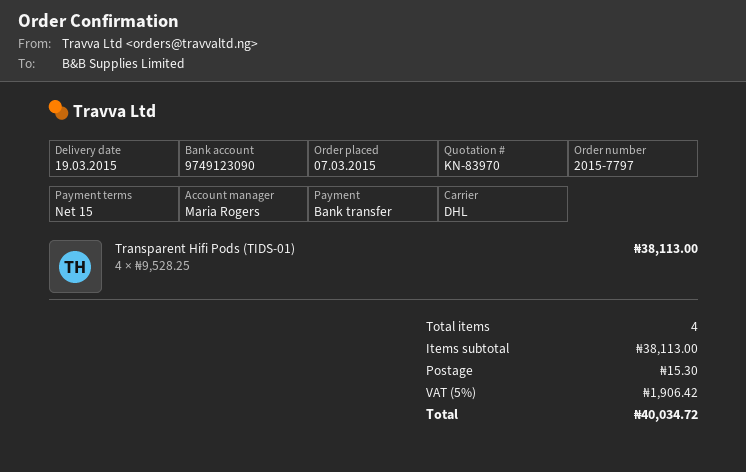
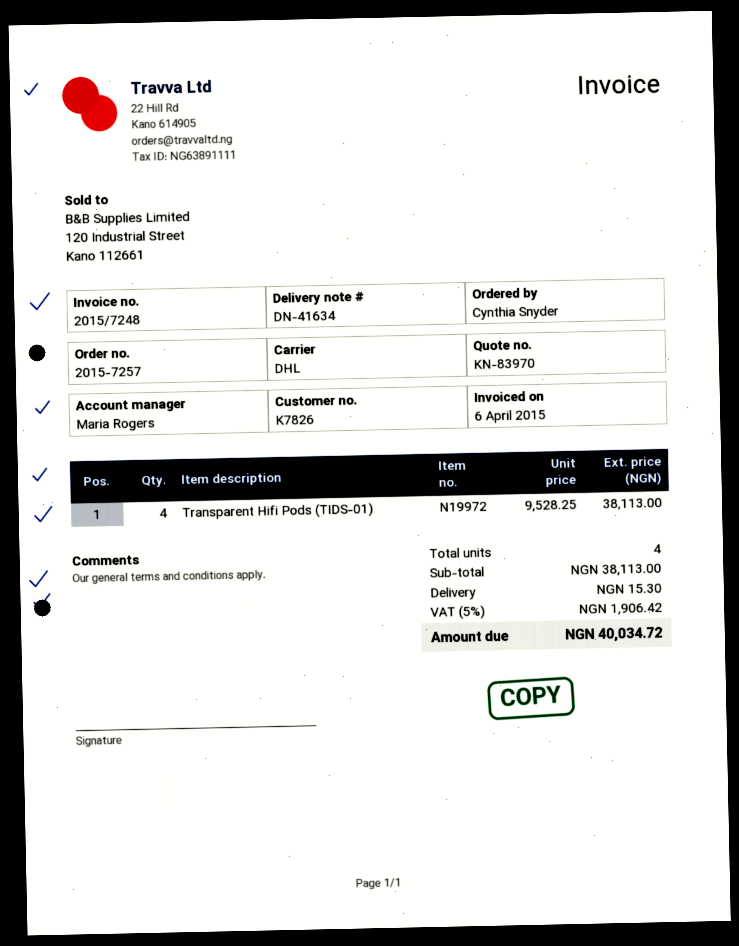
order number: 2015-7797 -> 2015-7257

